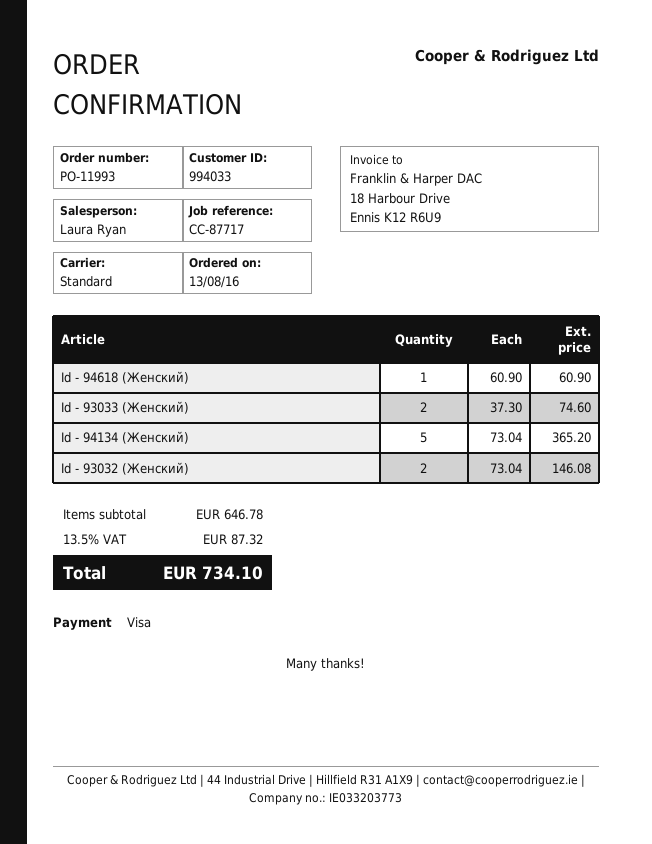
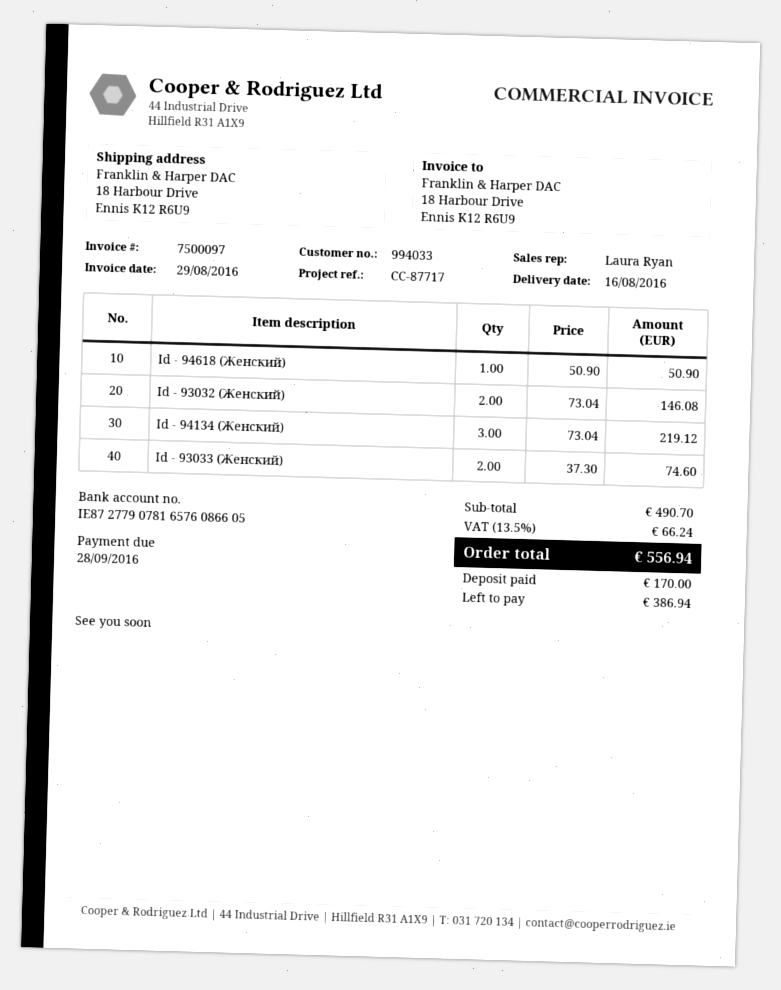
Id - 94618 (Женский): 1 x 60.90 = 60.90 -> 1 x 50.90 = 50.90
Id - 94134 (Женский): 5 x 73.04 = 365.20 -> 3 x 73.04 = 219.12
subtotal: 646.78 -> 490.70
tax: 13.5% = 87.32 -> 13.5% = 66.24
total: 734.10 -> 556.94

